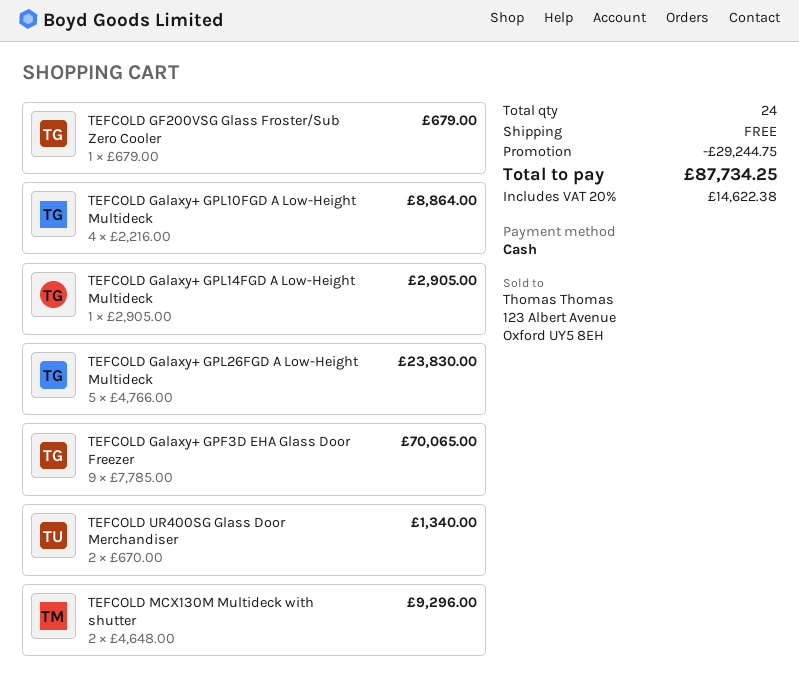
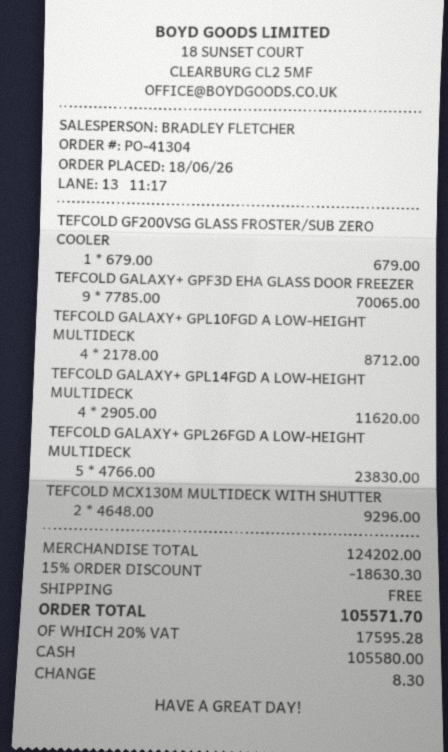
TEFCOLD Galaxy+ GPL10FGD A Low-Height Multideck: 4 x 2216.00 = 8864.00 -> 4 x 2178.00 = 8712.00
TEFCOLD Galaxy+ GPL14FGD A Low-Height Multideck: 1 x 2905.00 = 2905.00 -> 4 x 2905.00 = 11620.00
TEFCOLD UR400SG Glass Door Merchandiser: 2 x 670.00 = 1340.00 -> none
discount: 29244.75 -> 18630.30
tax: 20% = 14622.38 -> 20% = 17595.28
total: 87734.25 -> 105571.70

